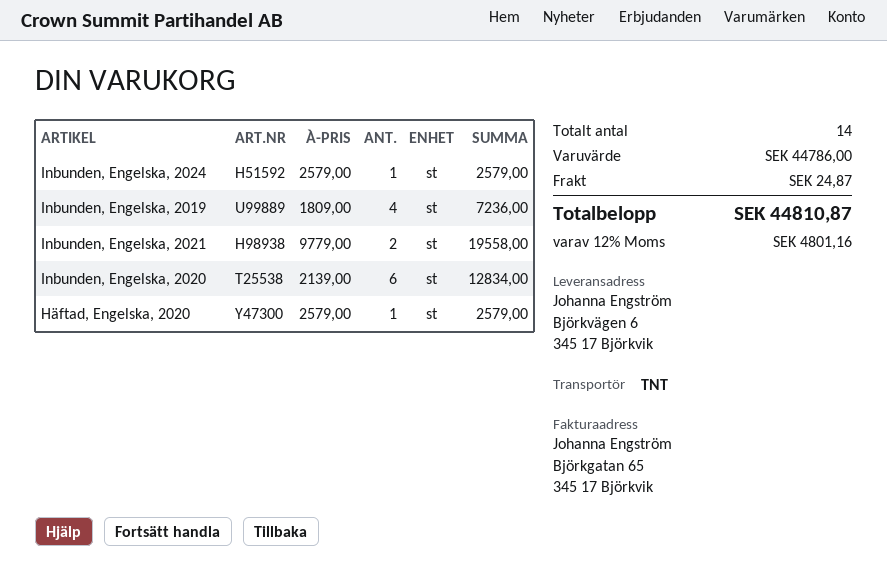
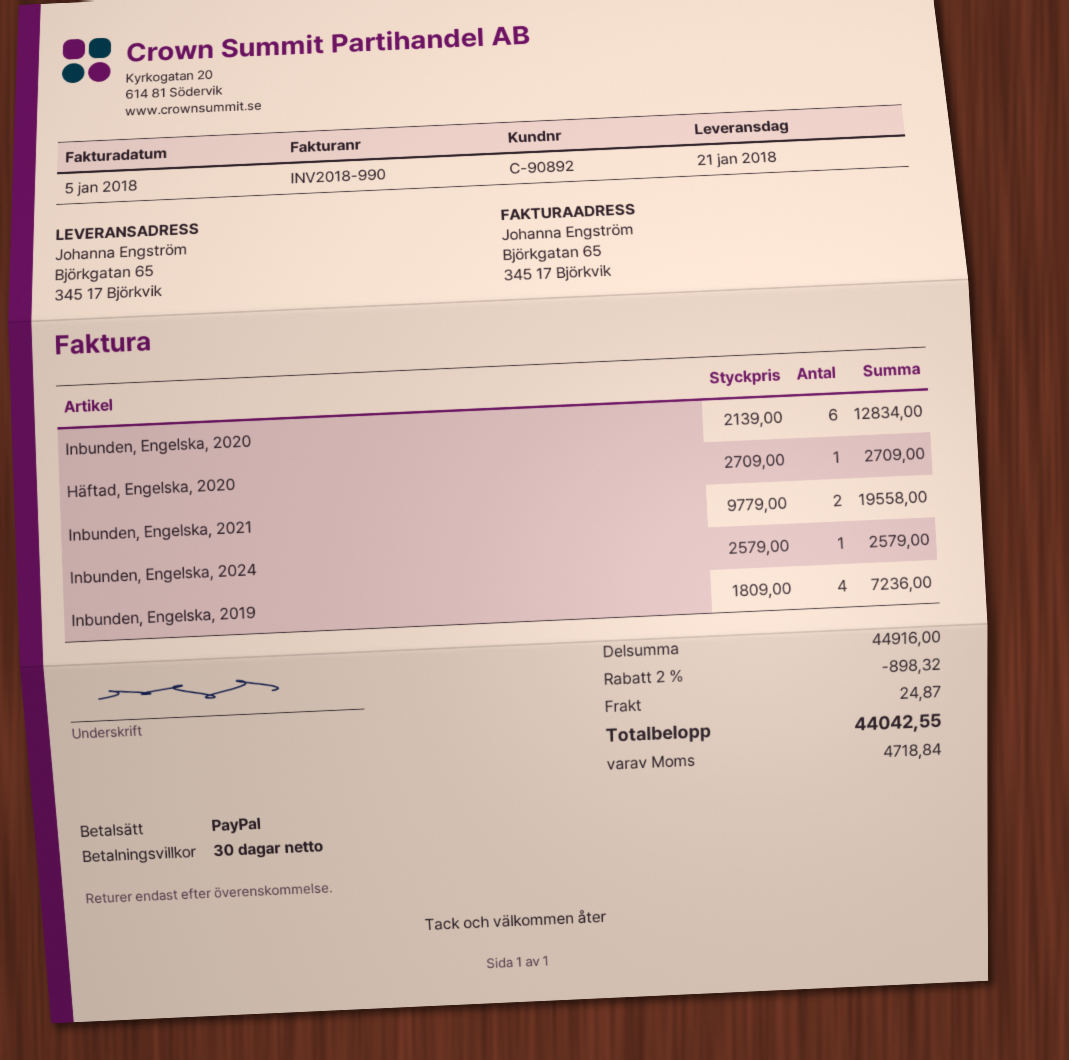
ship to: Björkvägen 6, 345 17 Björkvik -> Björkgatan 65, 345 17 Björkvik
Häftad, Engelska, 2020: 1 x 2579.00 = 2579.00 -> 1 x 2709.00 = 2709.00
subtotal: 44786.00 -> 44916.00
discount: none -> 2% = 898.32
tax: 4801.16 -> 4718.84
total: 44810.87 -> 44042.55

